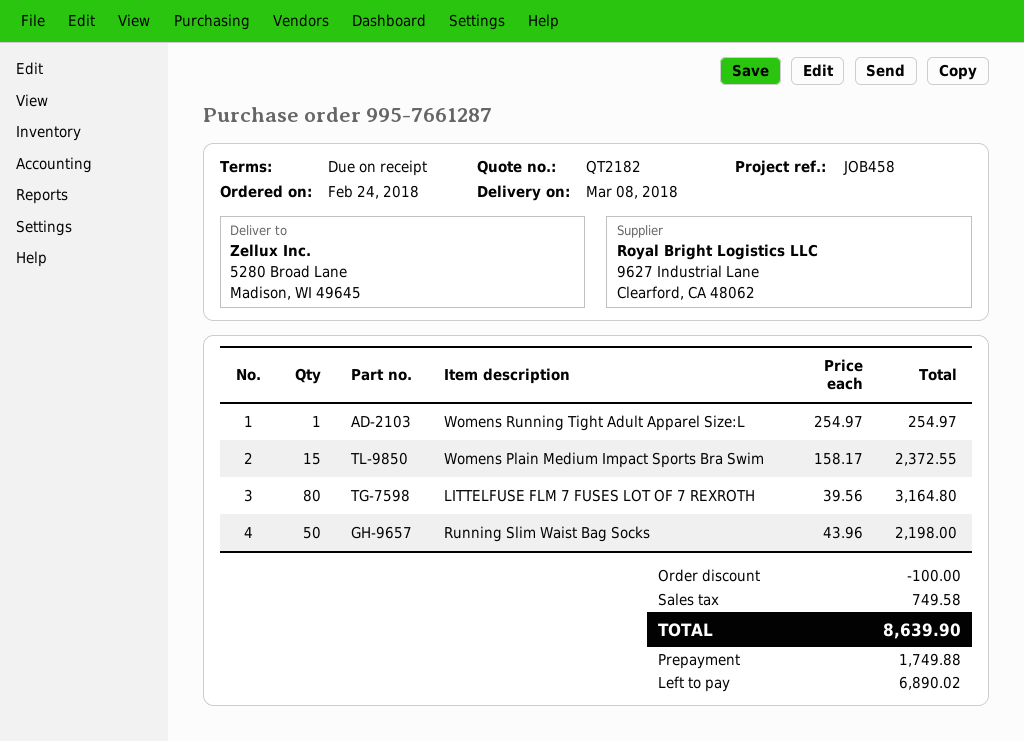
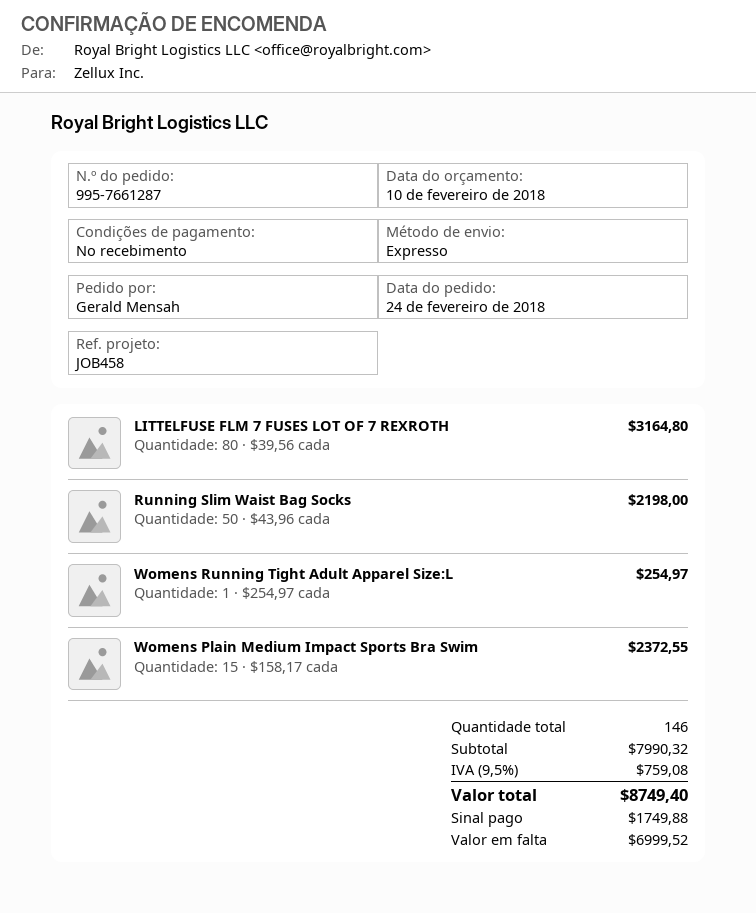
discount: 100.00 -> none
tax: 749.58 -> 759.08
total: 8639.90 -> 8749.40
balance: 6890.02 -> 6999.52

